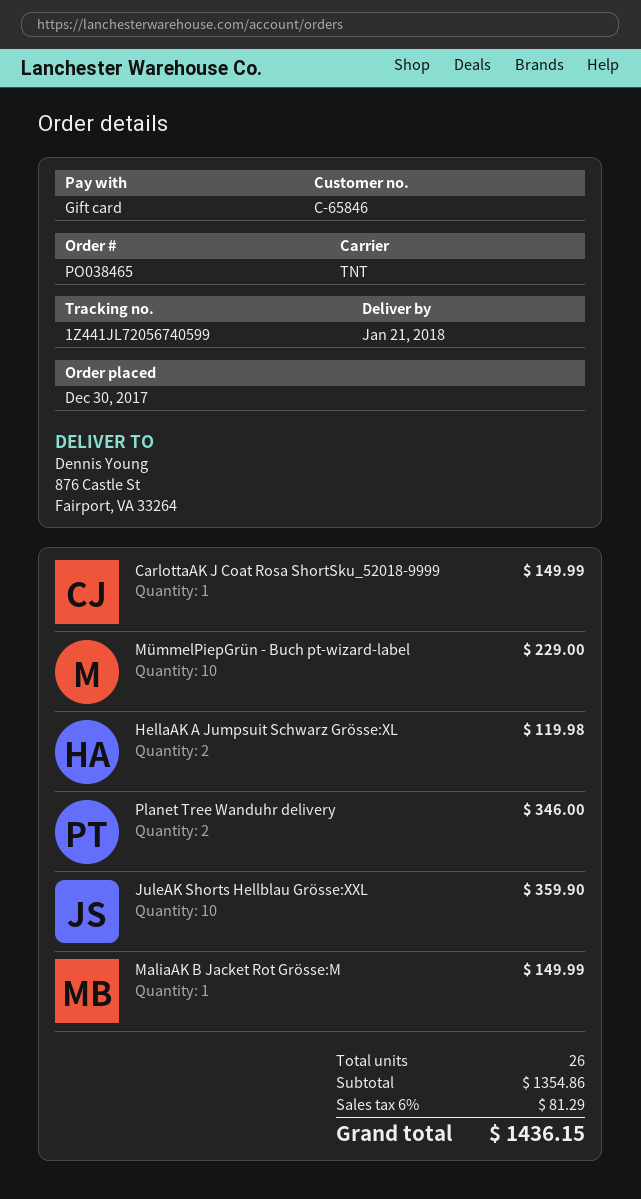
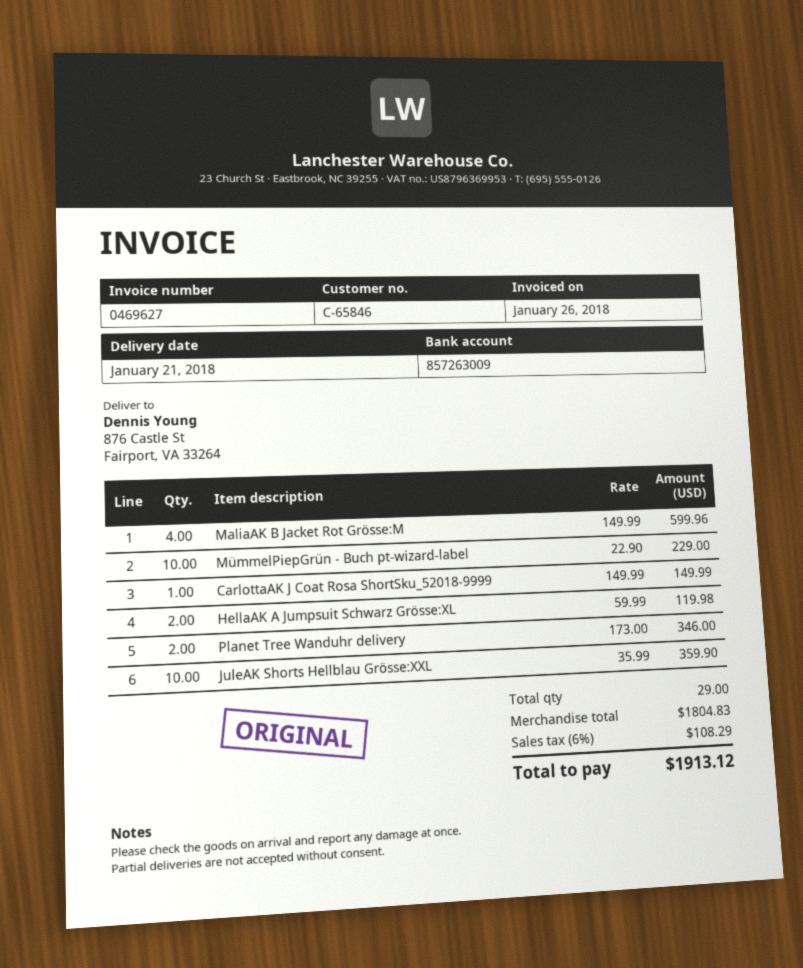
MaliaAK B Jacket Rot Grösse:M: 1 for 149.99 -> 4 for 599.96
total quantity: 26 -> 29
subtotal: 1354.86 -> 1804.83
tax: 6% = 81.29 -> 6% = 108.29
total: 1436.15 -> 1913.12

